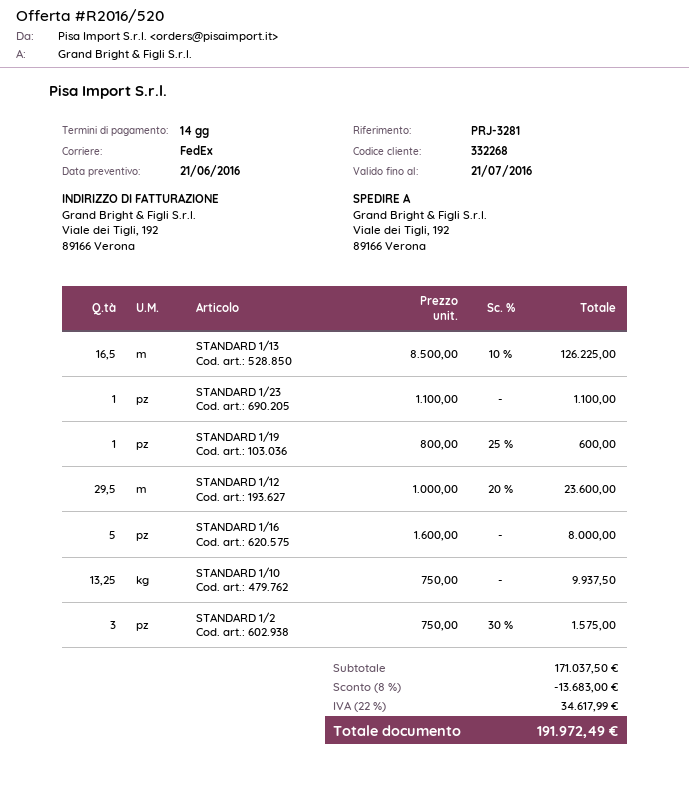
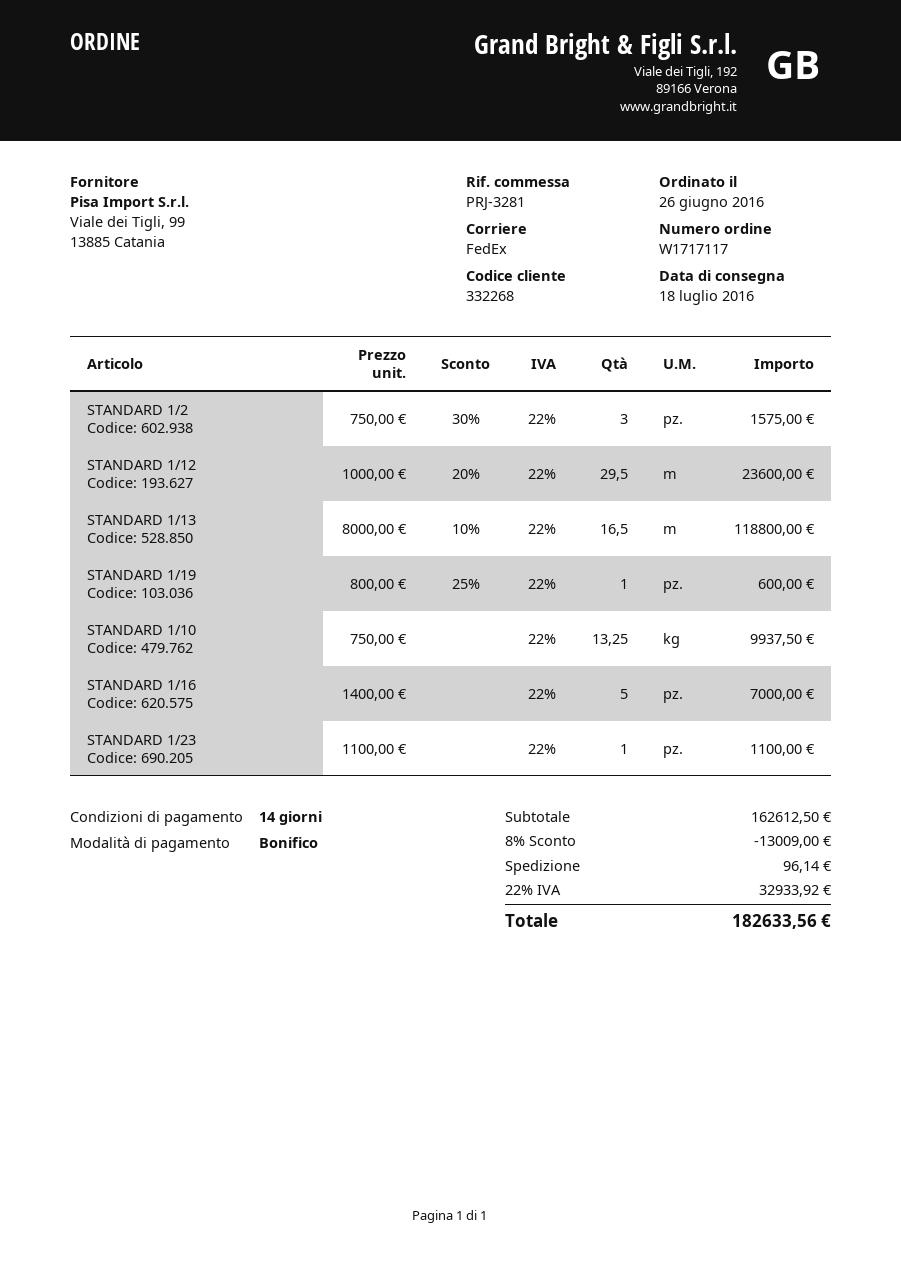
STANDARD 1/13: 16.5 x 8500.00 - 10% = 126225.00 -> 16.5 x 8000.00 - 10% = 118800.00
STANDARD 1/16: 5 x 1600.00 = 8000.00 -> 5 x 1400.00 = 7000.00
subtotal: 171037.50 -> 162612.50
discount: 8% = 13683.00 -> 8% = 13009.00
shipping: none -> 96.14
tax: 22% = 34617.99 -> 22% = 32933.92
total: 191972.49 -> 182633.56

